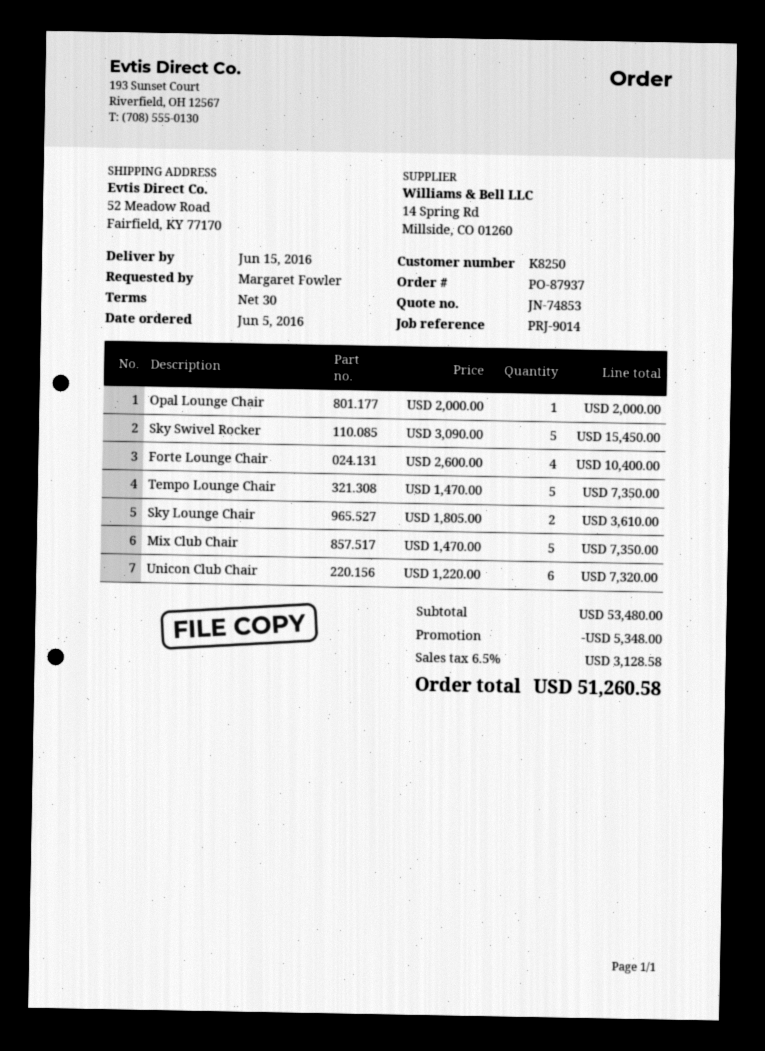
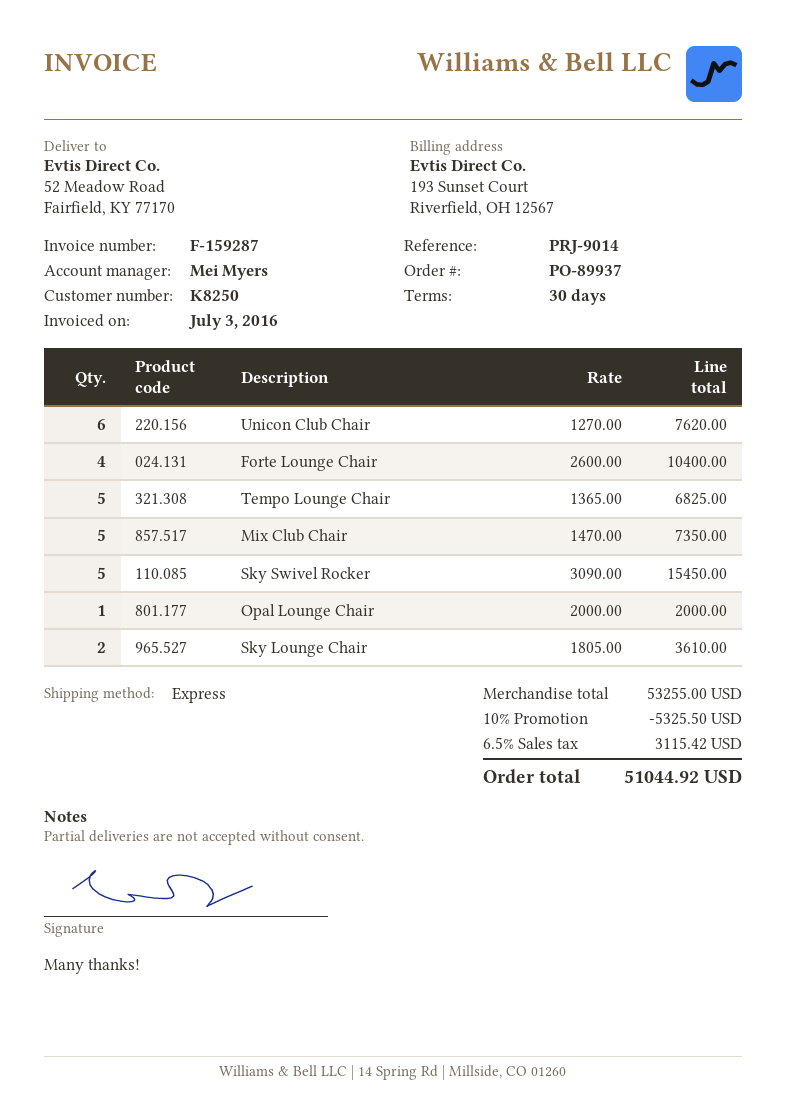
order number: PO-87937 -> PO-89937
Tempo Lounge Chair: 5 x 1470.00 = 7350.00 -> 5 x 1365.00 = 6825.00
Unicon Club Chair: 6 x 1220.00 = 7320.00 -> 6 x 1270.00 = 7620.00
subtotal: 53480.00 -> 53255.00
discount: 5348.00 -> 5325.50
tax: 6.5% = 3128.58 -> 6.5% = 3115.42
total: 51260.58 -> 51044.92

